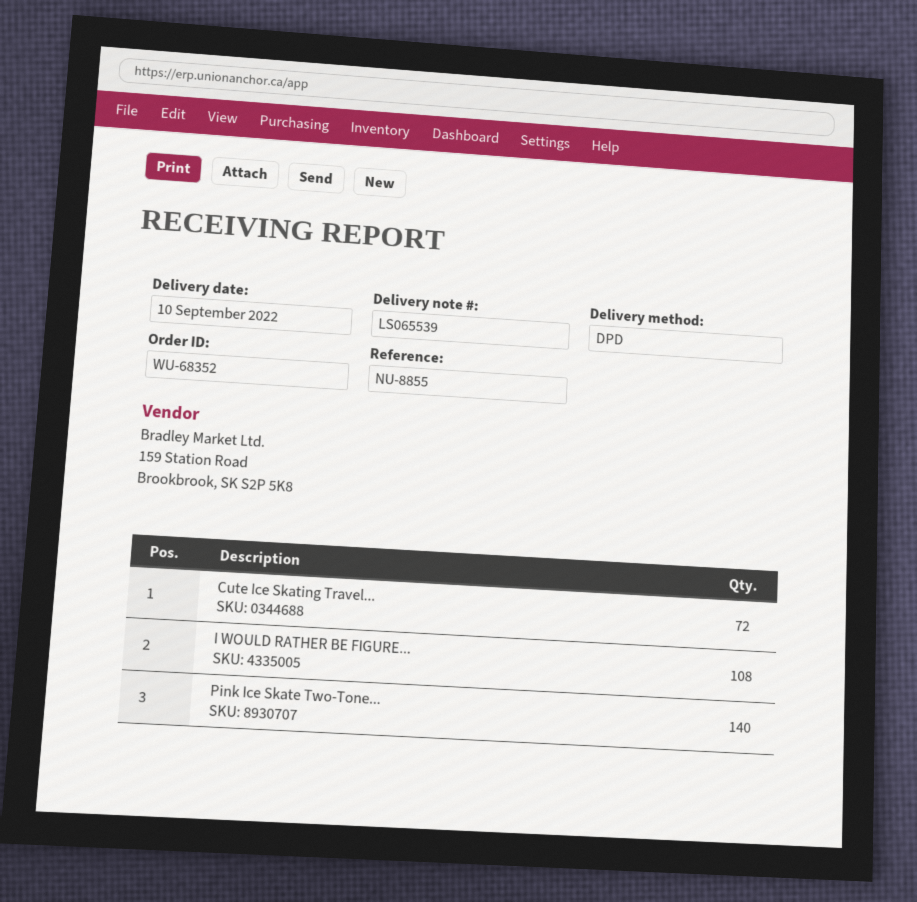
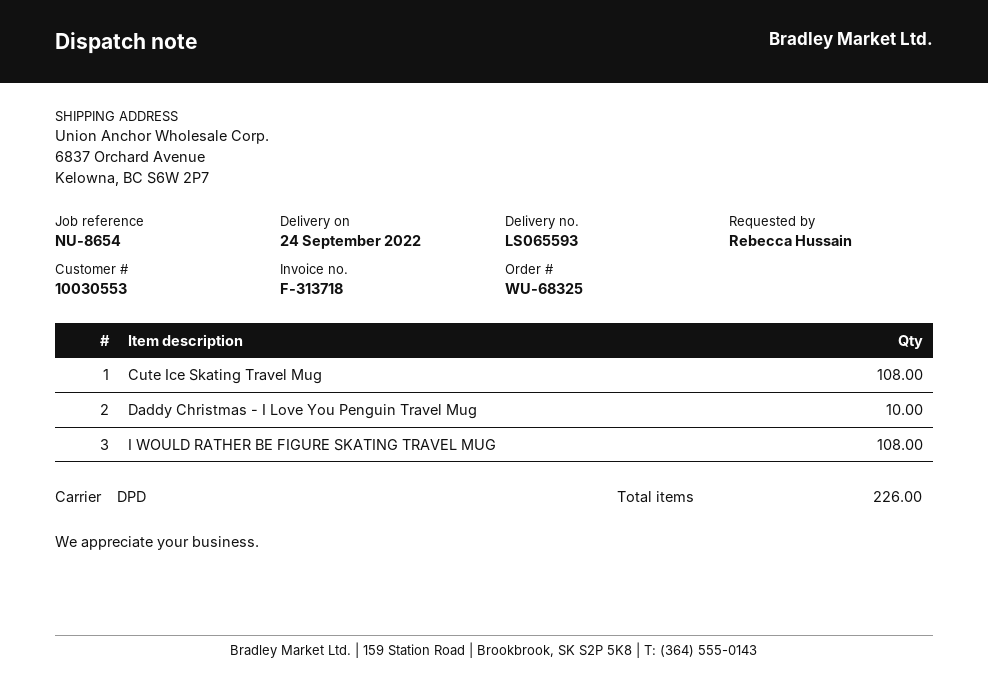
order number: WU-68352 -> WU-68325
delivery note number: LS065539 -> LS065593
delivery date: 2022-09-10 -> 2022-09-24
reference: NU-8855 -> NU-8654
Cute Ice Skating Travel...: 72 -> 108
Pink Ice Skate Two-Tone...: 140 -> none
Daddy Christmas - I Love You Penguin Travel Mug: none -> 10

